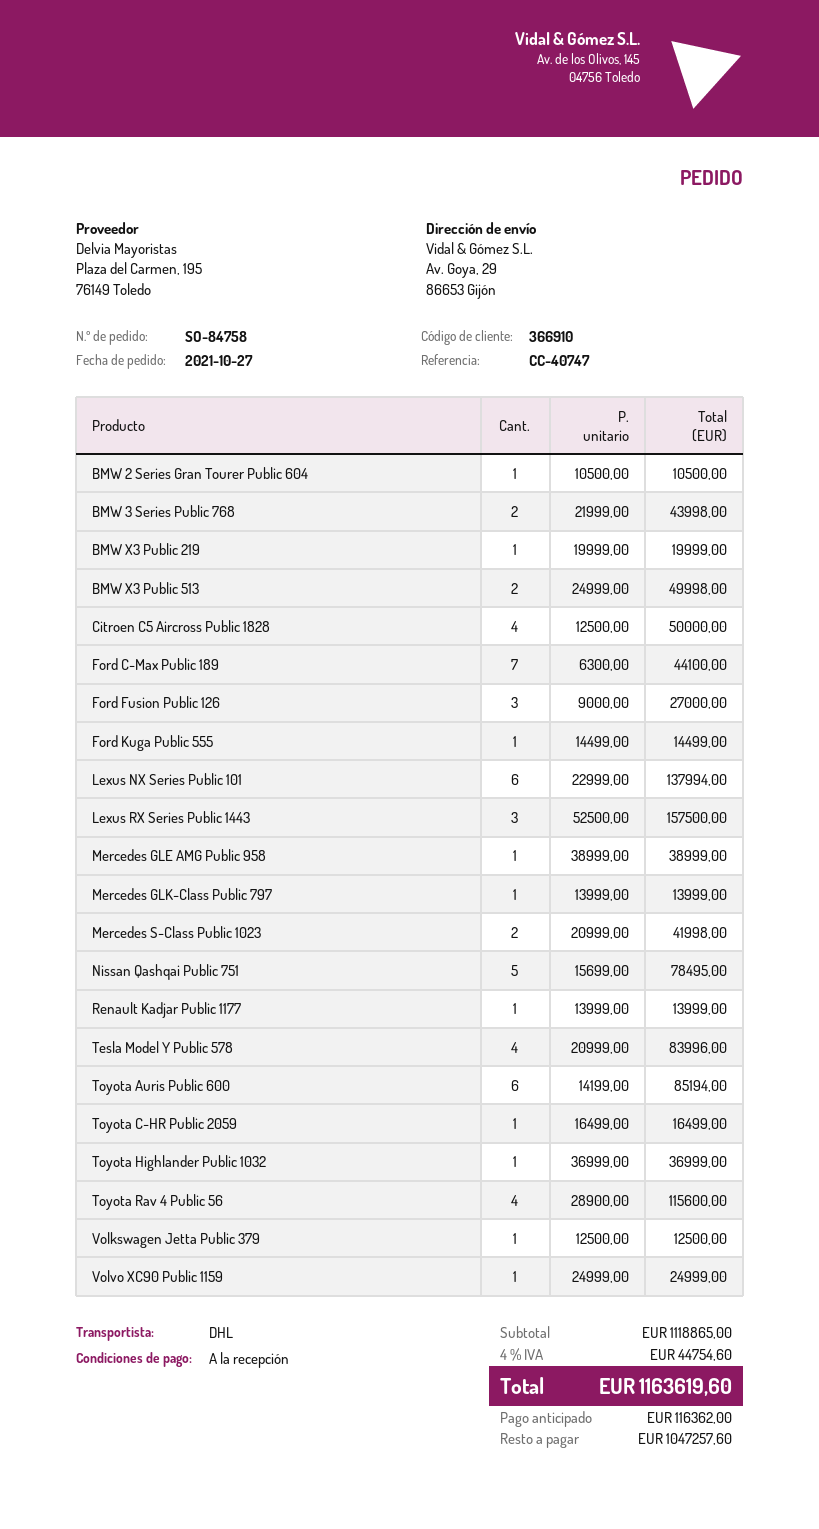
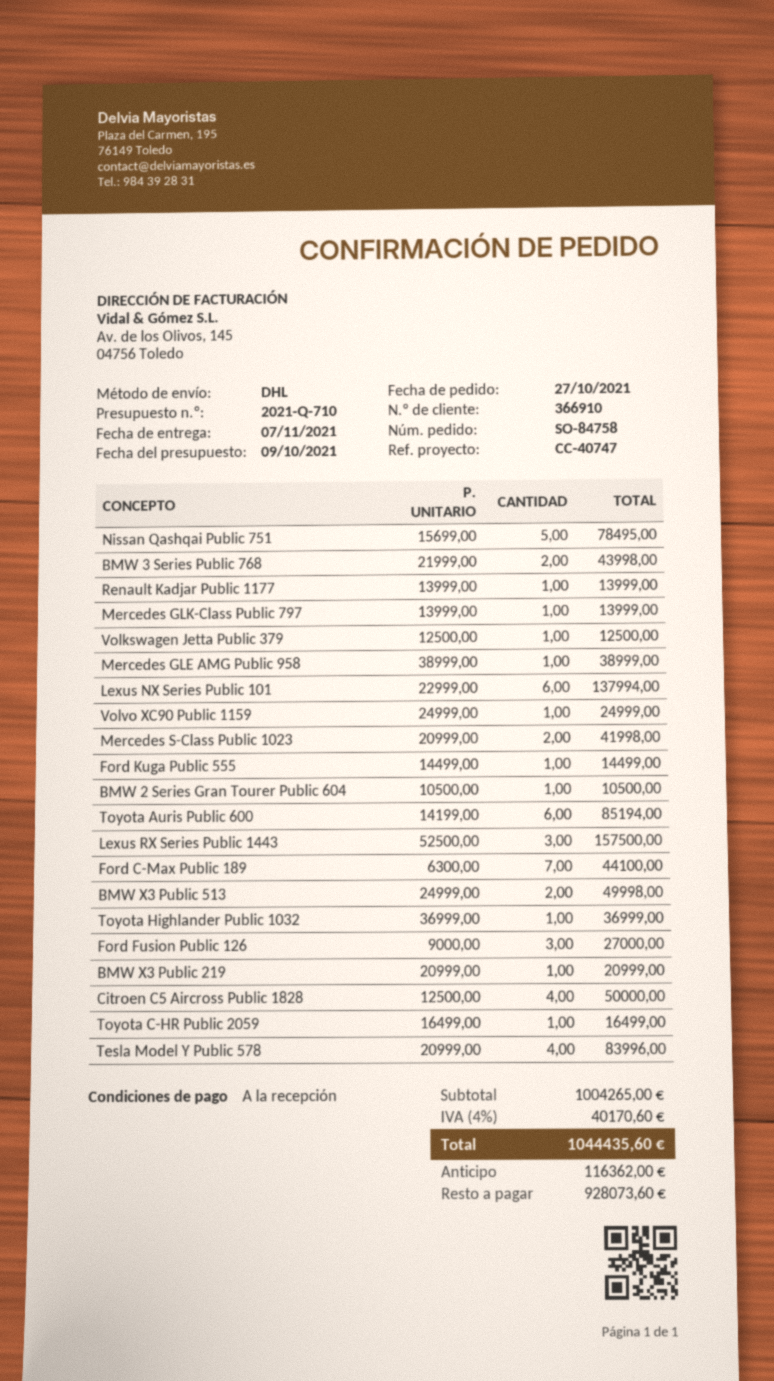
BMW X3 Public 219: 1 x 19999.00 = 19999.00 -> 1 x 20999.00 = 20999.00
Toyota Rav 4 Public 56: 4 x 28900.00 = 115600.00 -> none
subtotal: 1118865.00 -> 1004265.00
tax: 4% = 44754.60 -> 4% = 40170.60
total: 1163619.60 -> 1044435.60
balance: 1047257.60 -> 928073.60

